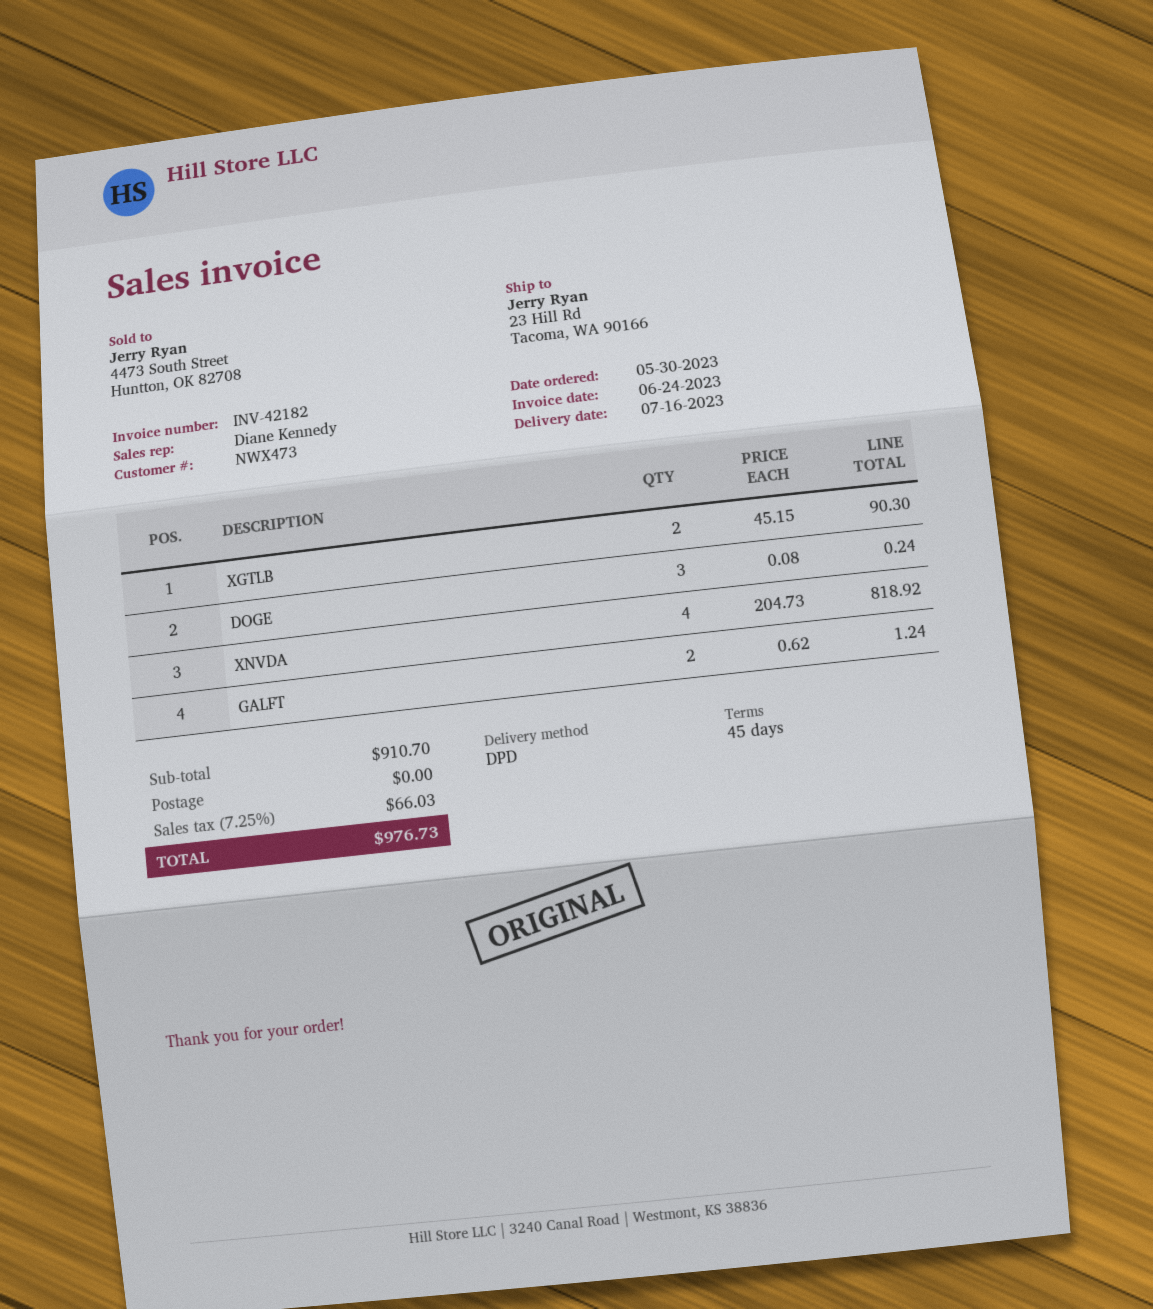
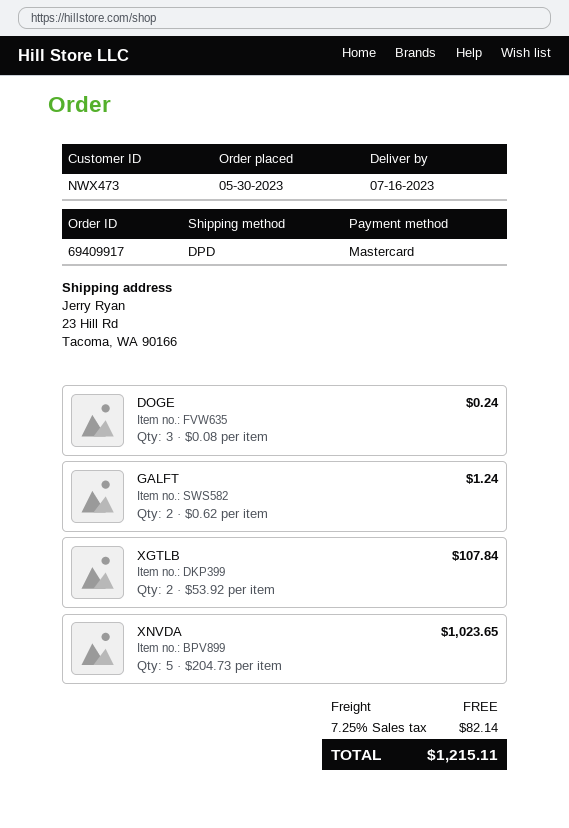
XGTLB: 2 x 45.15 = 90.30 -> 2 x 53.92 = 107.84
XNVDA: 4 x 204.73 = 818.92 -> 5 x 204.73 = 1023.65
tax: 7.25% = 66.03 -> 7.25% = 82.14
total: 976.73 -> 1215.11

